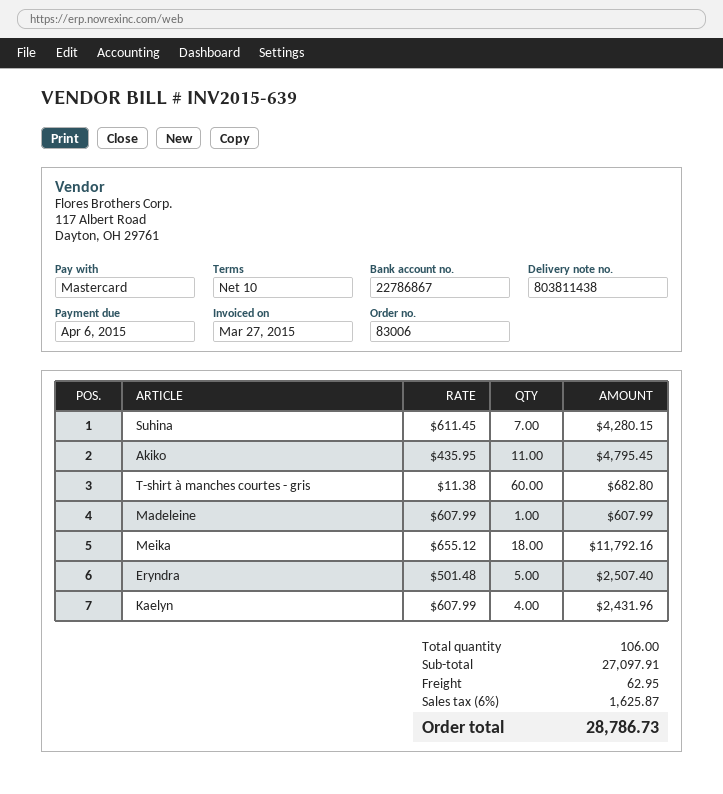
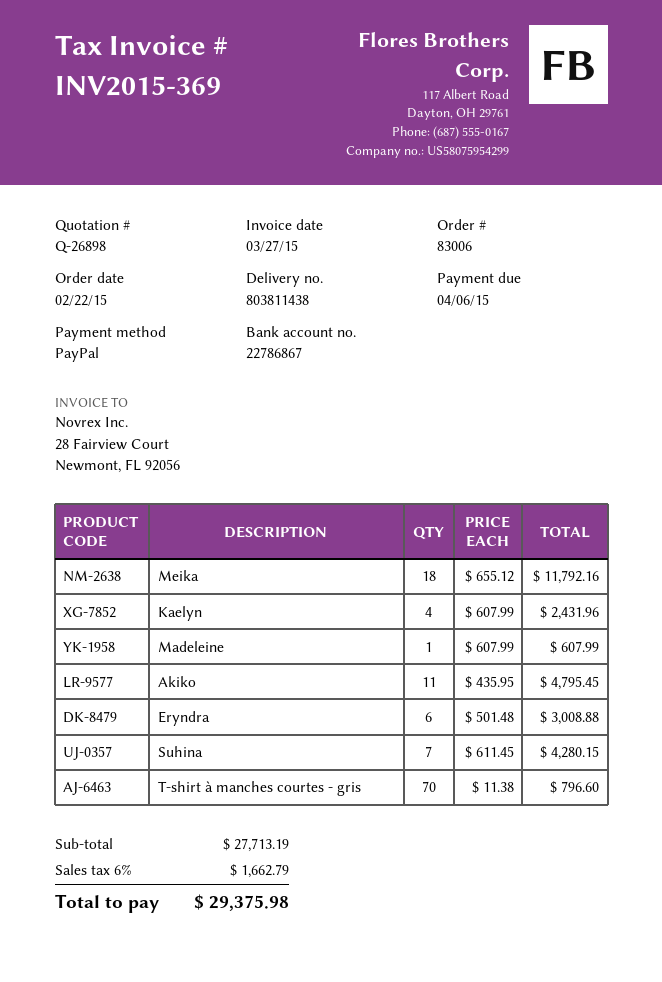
invoice number: INV2015-639 -> INV2015-369
payment method: Mastercard -> PayPal
T-shirt à manches courtes - gris: 60 x 11.38 = 682.80 -> 70 x 11.38 = 796.60
Eryndra: 5 x 501.48 = 2507.40 -> 6 x 501.48 = 3008.88
subtotal: 27097.91 -> 27713.19
shipping: 62.95 -> none
tax: 6% = 1625.87 -> 6% = 1662.79
total: 28786.73 -> 29375.98

